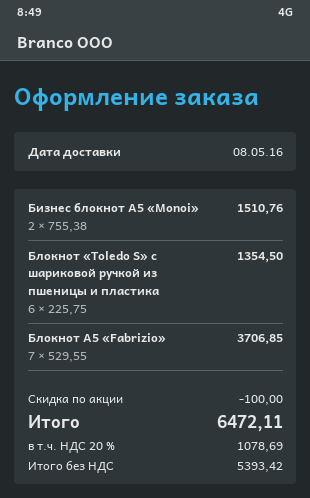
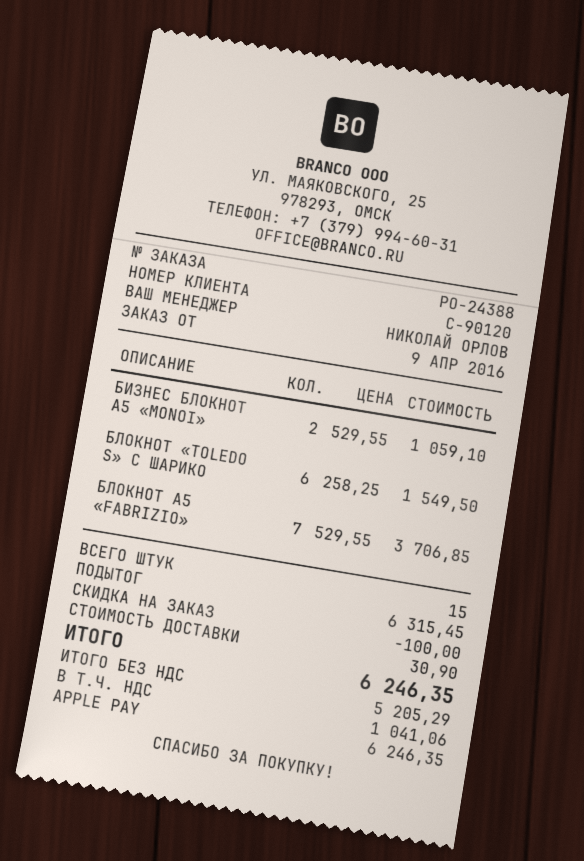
Бизнес блокнот А5 «Monoi»: 2 x 755.38 = 1510.76 -> 2 x 529.55 = 1059.10
Блокнот «Toledo S» с шариковой ручкой из пшеницы и пластика: 6 x 225.75 = 1354.50 -> 6 x 258.25 = 1549.50
shipping: none -> 30.90
net: 5393.42 -> 5205.29
tax: 1078.69 -> 1041.06
total: 6472.11 -> 6246.35

